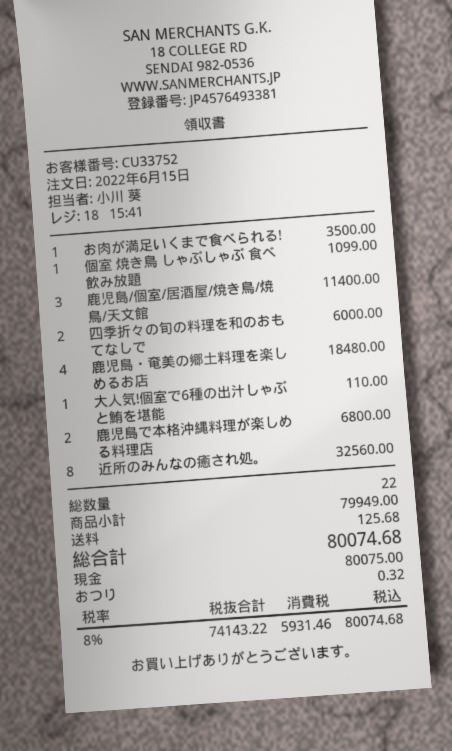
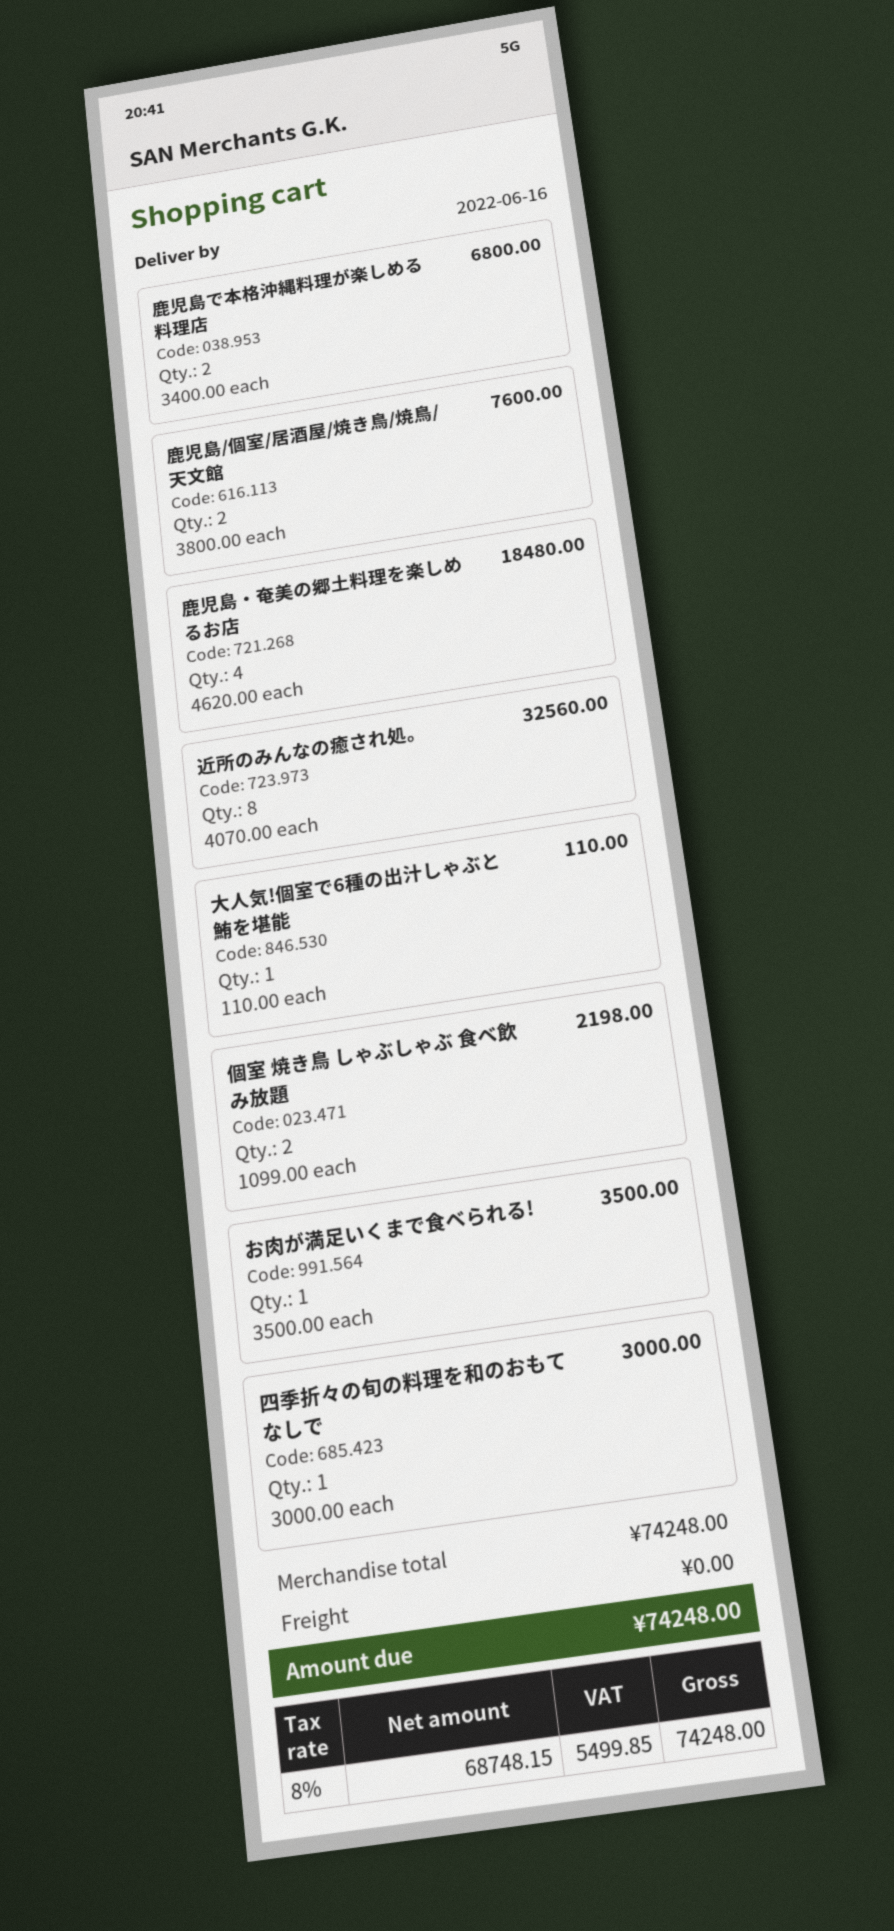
個室 焼き鳥 しゃぶしゃぶ 食べ飲み放題: 1 for 1099.00 -> 2 for 2198.00
鹿児島/個室/居酒屋/焼き鳥/焼鳥/天文館: 3 for 11400.00 -> 2 for 7600.00
四季折々の旬の料理を和のおもてなしで: 2 for 6000.00 -> 1 for 3000.00
subtotal: 79949.00 -> 74248.00
shipping: 125.68 -> 0.00
net: 74143.22 -> 68748.15
tax: 8% = 5931.46 -> 8% = 5499.85
total: 80074.68 -> 74248.00

